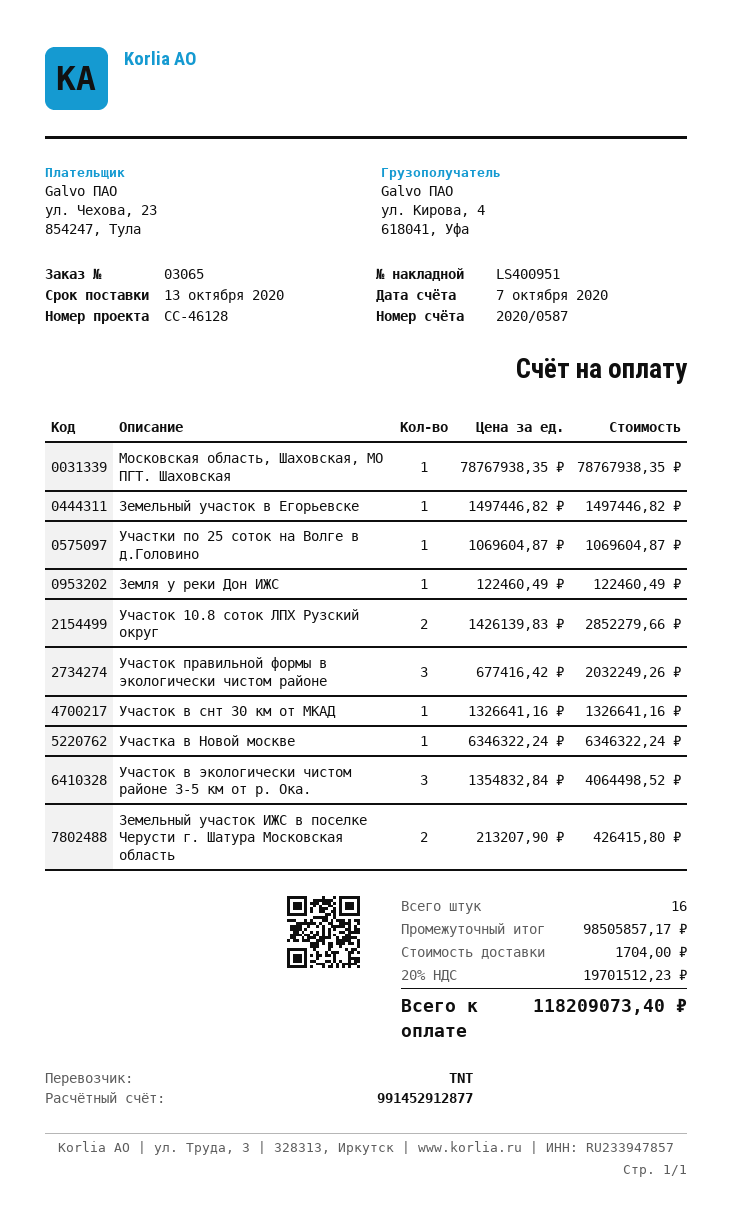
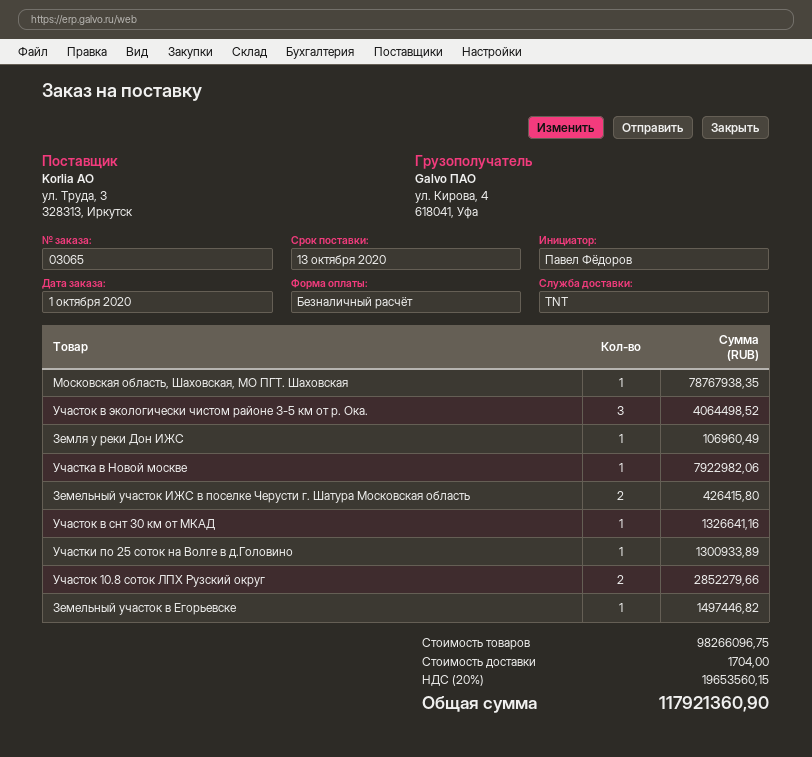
Участки по 25 соток на Волге в д.Головино: 1 for 1069604.87 -> 1 for 1300933.89
Земля у реки Дон ИЖС: 1 for 122460.49 -> 1 for 106960.49
Участок правильной формы в экологически чистом районе: 3 for 2032249.26 -> none
Участка в Новой москве: 1 for 6346322.24 -> 1 for 7922982.06
subtotal: 98505857.17 -> 98266096.75
tax: 20% = 19701512.23 -> 20% = 19653560.15
total: 118209073.40 -> 117921360.90

